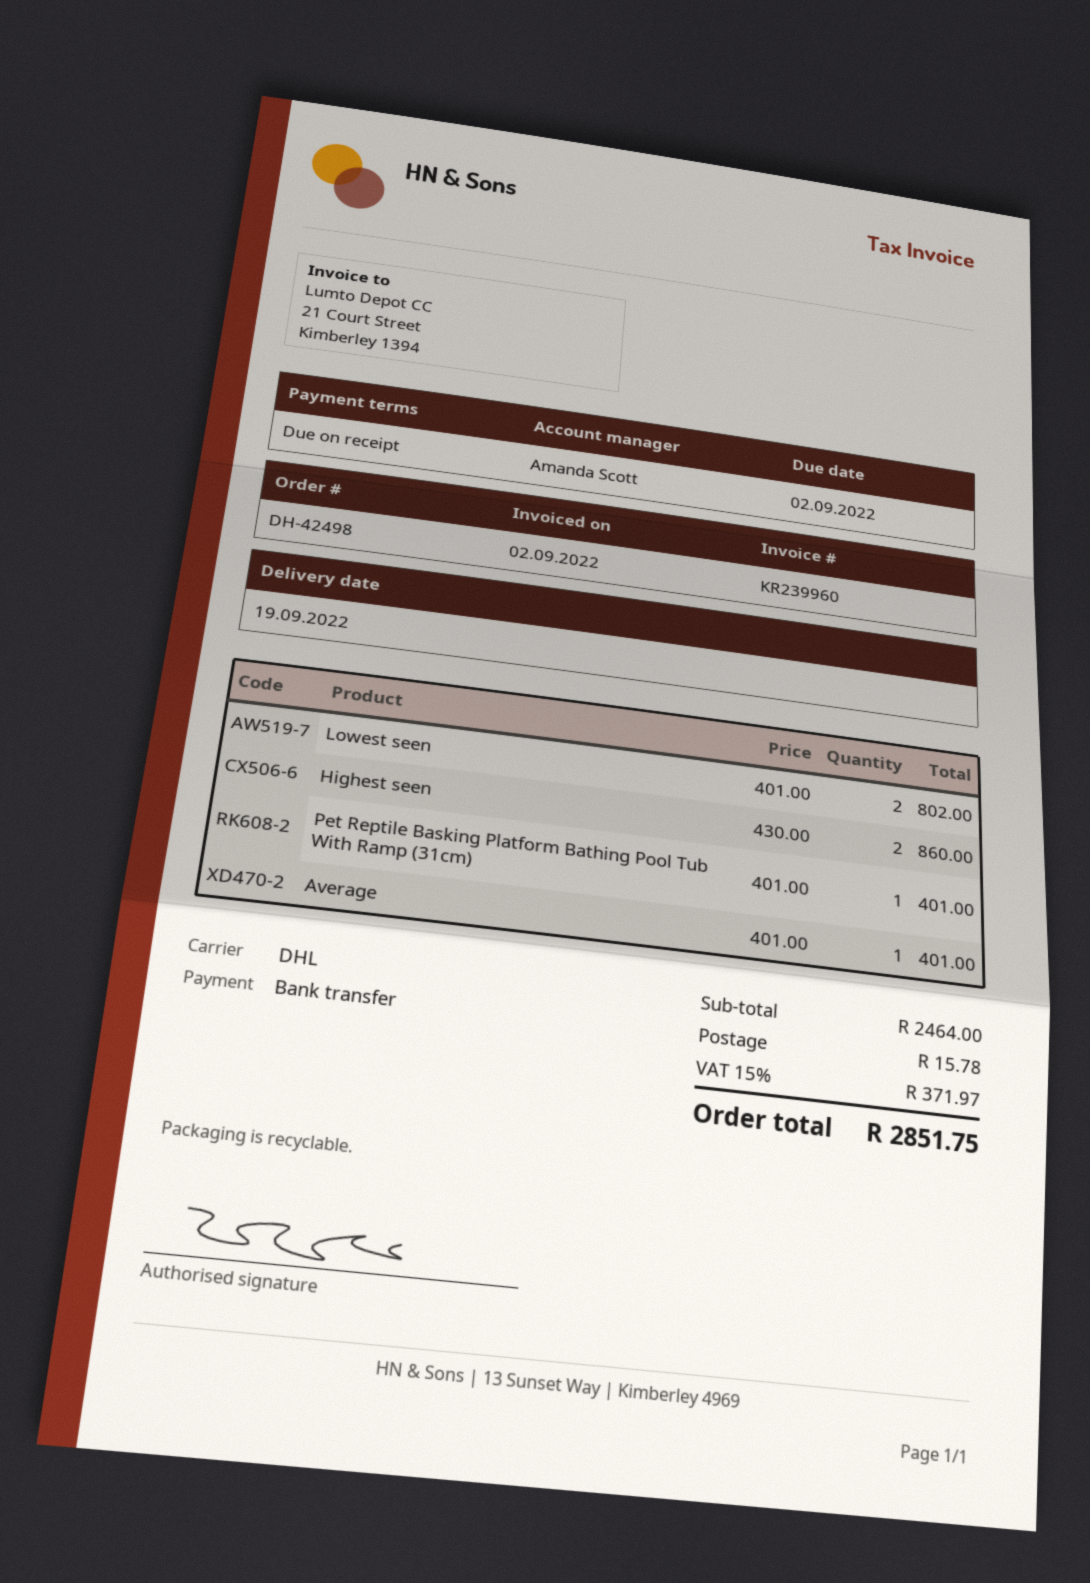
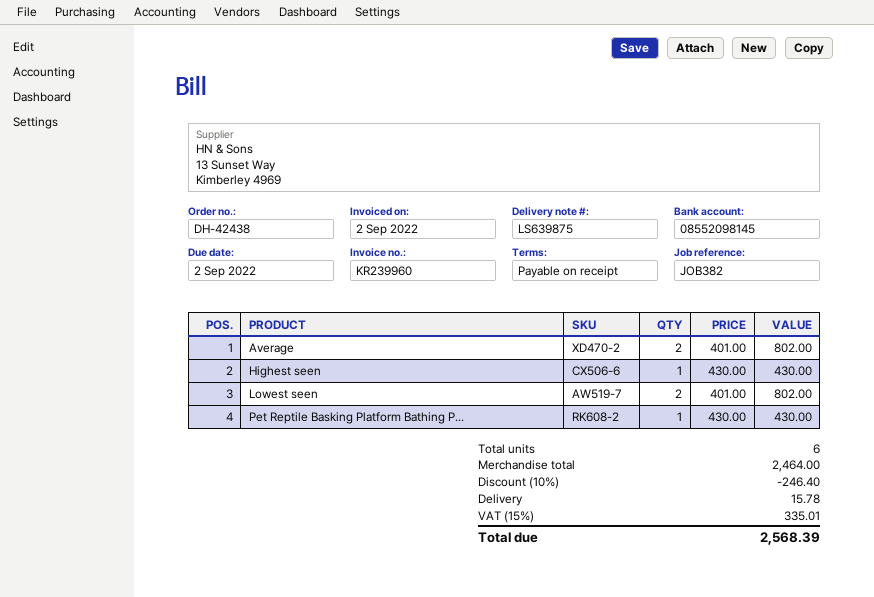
order number: DH-42498 -> DH-42438
Highest seen: 2 x 430.00 = 860.00 -> 1 x 430.00 = 430.00
Pet Reptile Basking Platform Bathing Pool Tub With Ramp (31cm): 1 x 401.00 = 401.00 -> 1 x 430.00 = 430.00
Average: 1 x 401.00 = 401.00 -> 2 x 401.00 = 802.00
discount: none -> 10% = 246.40
tax: 15% = 371.97 -> 15% = 335.01
total: 2851.75 -> 2568.39

